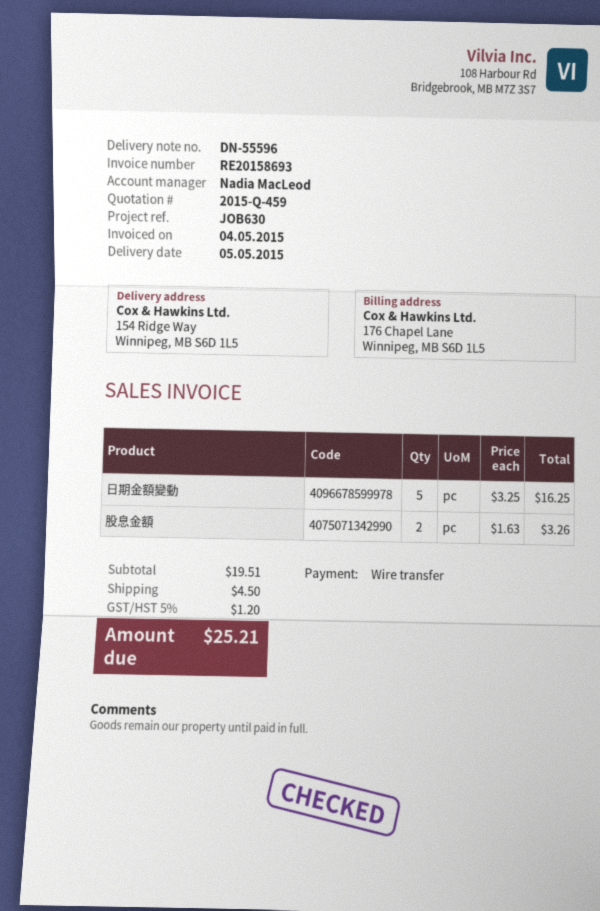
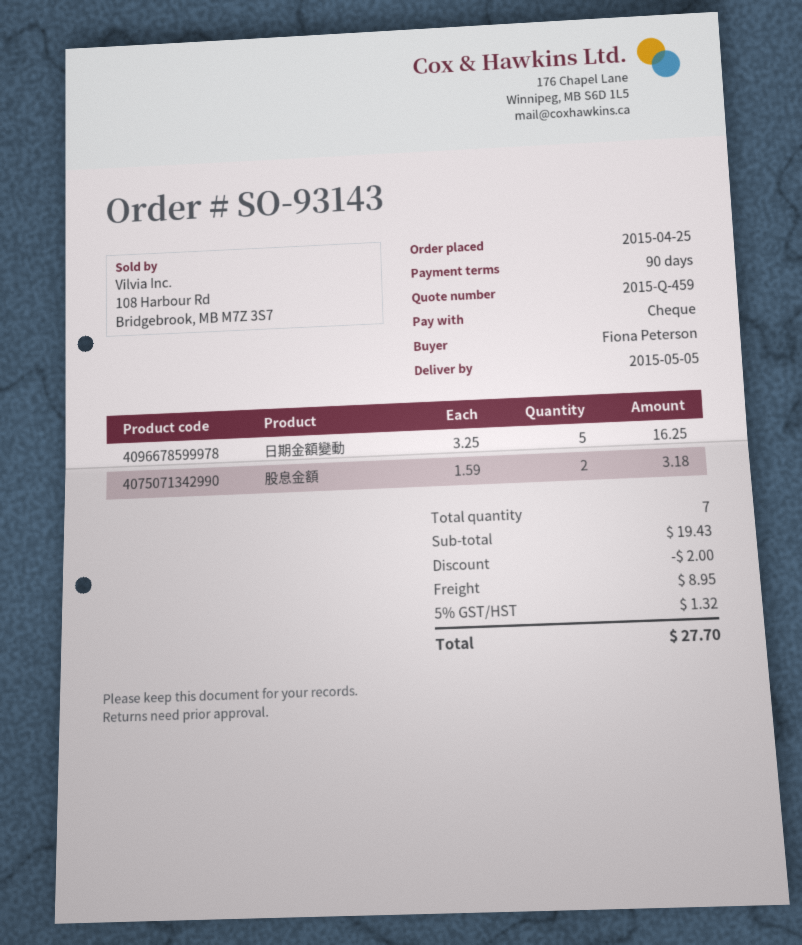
payment method: bank transfer -> cheque
股息金額: 2 x 1.63 = 3.26 -> 2 x 1.59 = 3.18
subtotal: 19.51 -> 19.43
discount: none -> 2.00
shipping: 4.50 -> 8.95
tax: 5% = 1.20 -> 5% = 1.32
total: 25.21 -> 27.70

